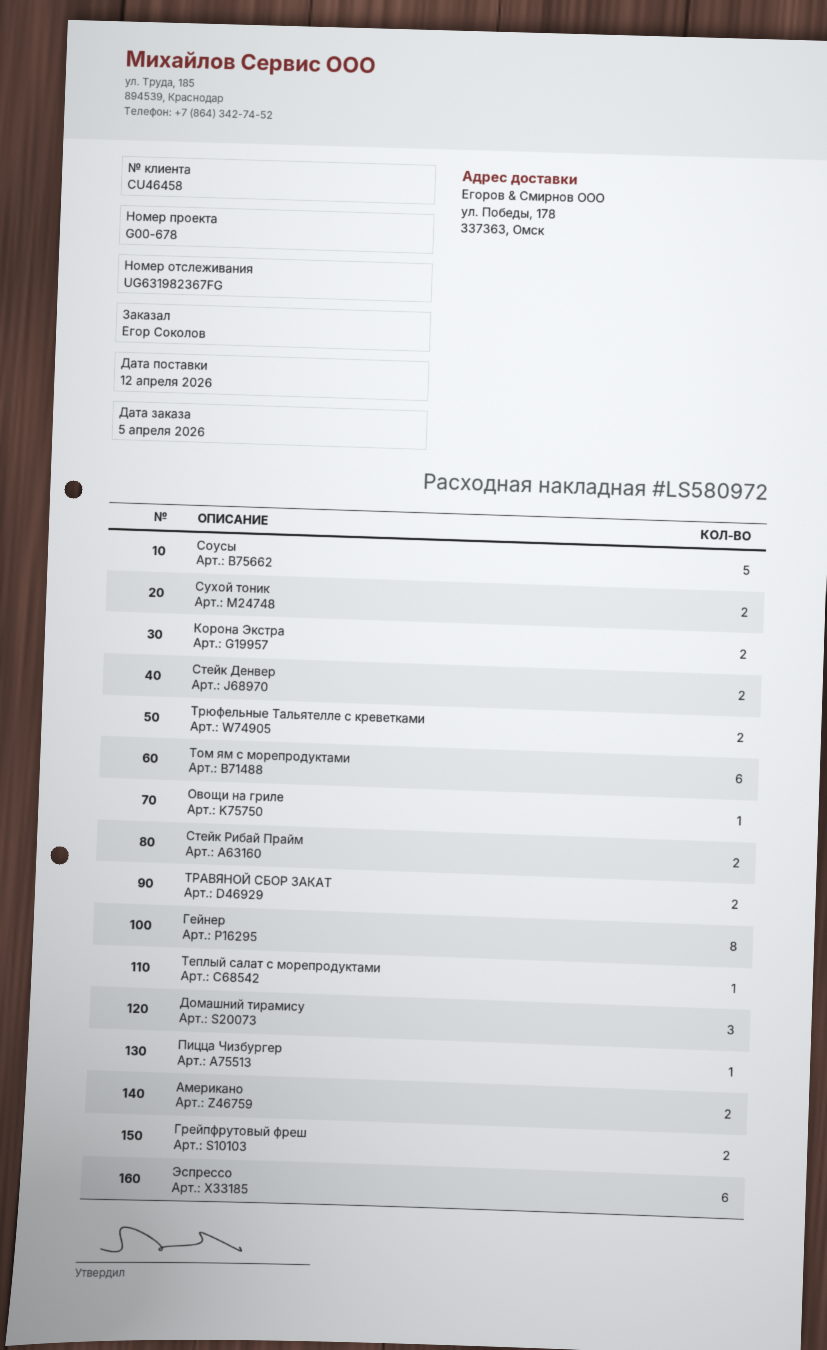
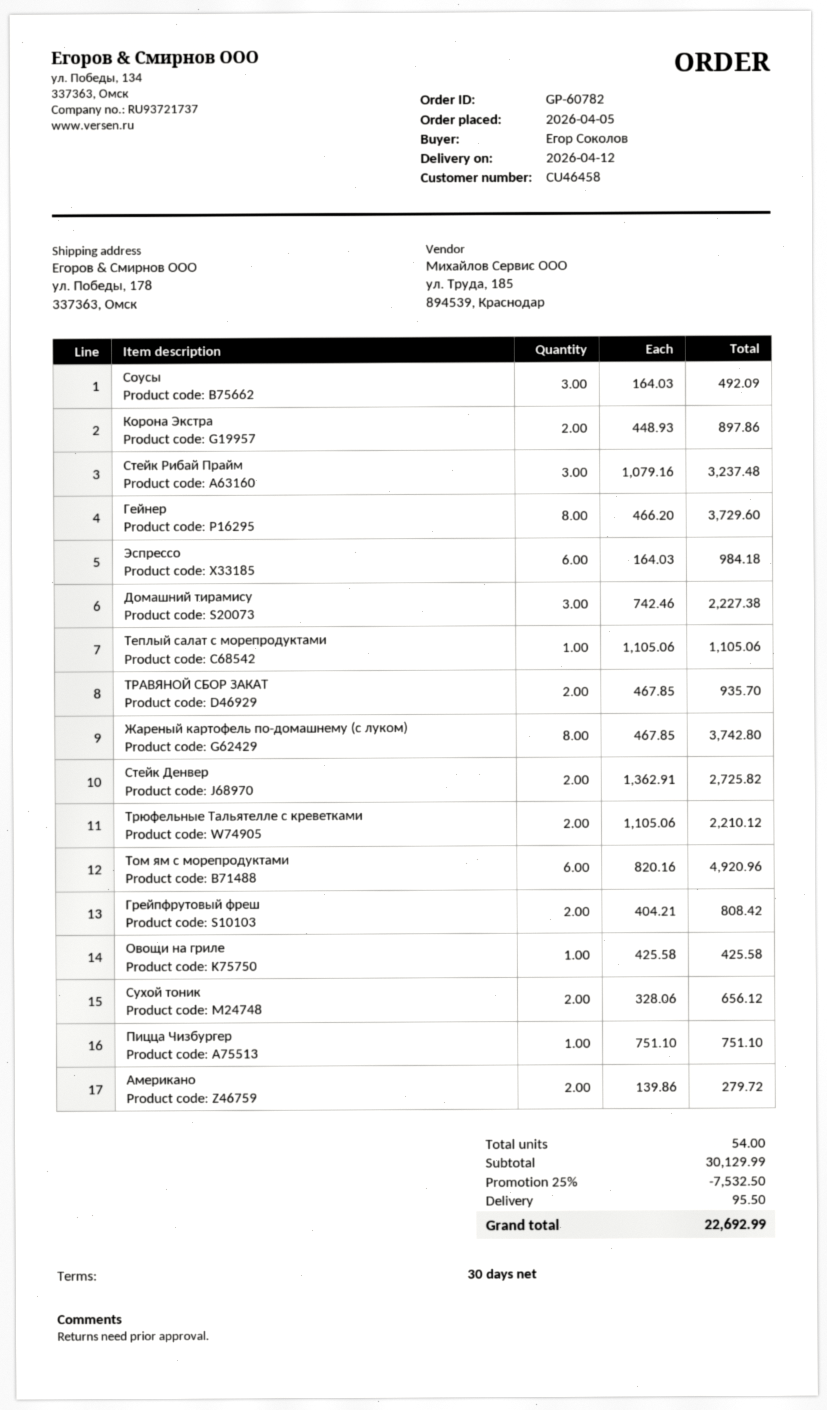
Соусы: 5 -> 3
Стейк Рибай Прайм: 2 -> 3
Жареный картофель по-домашнему (с луком): none -> 8

